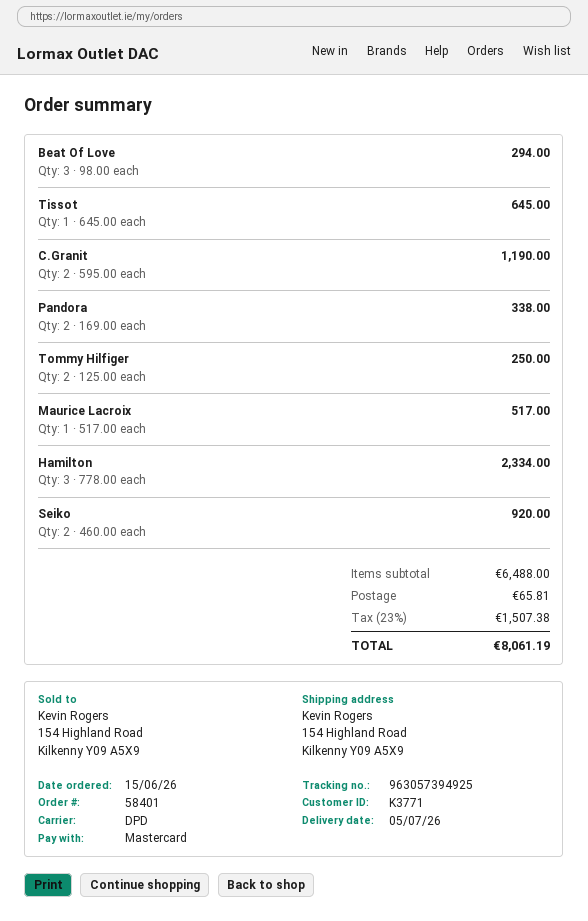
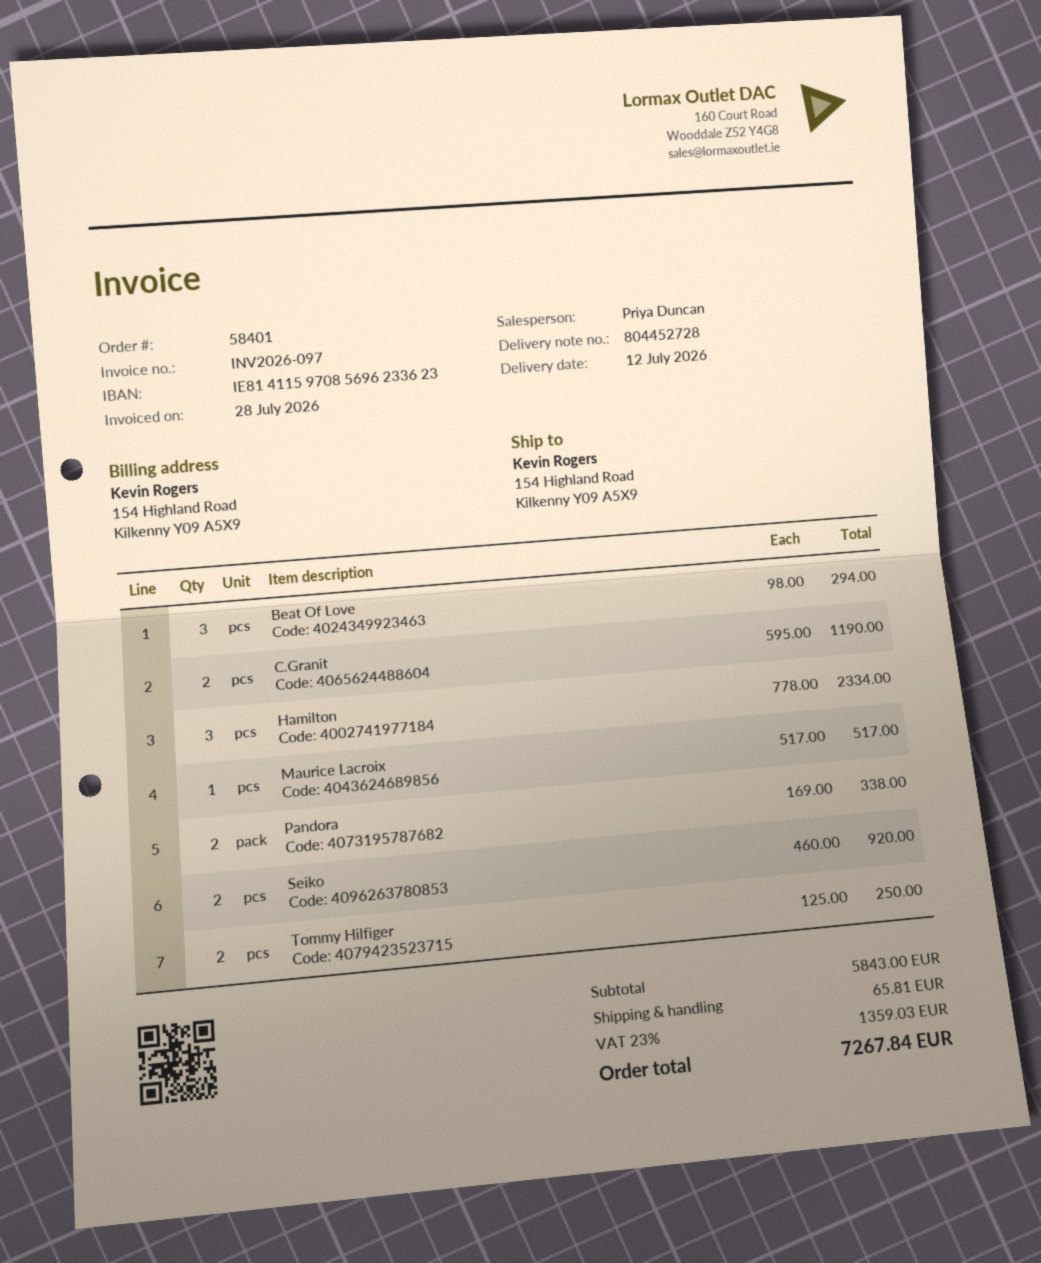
delivery date: 2026-07-05 -> 2026-07-12
Tissot: 1 x 645.00 = 645.00 -> none
subtotal: 6488.00 -> 5843.00
tax: 23% = 1507.38 -> 23% = 1359.03
total: 8061.19 -> 7267.84

